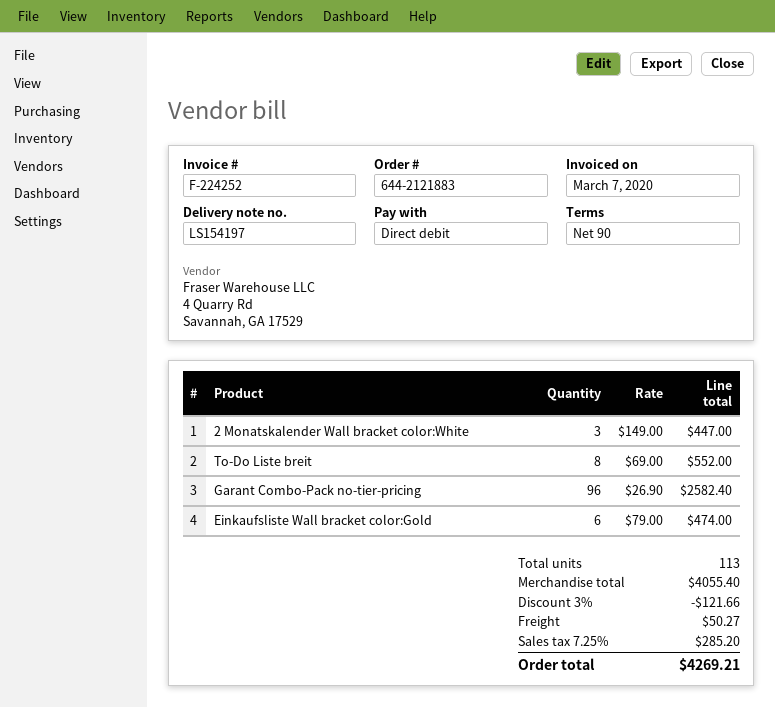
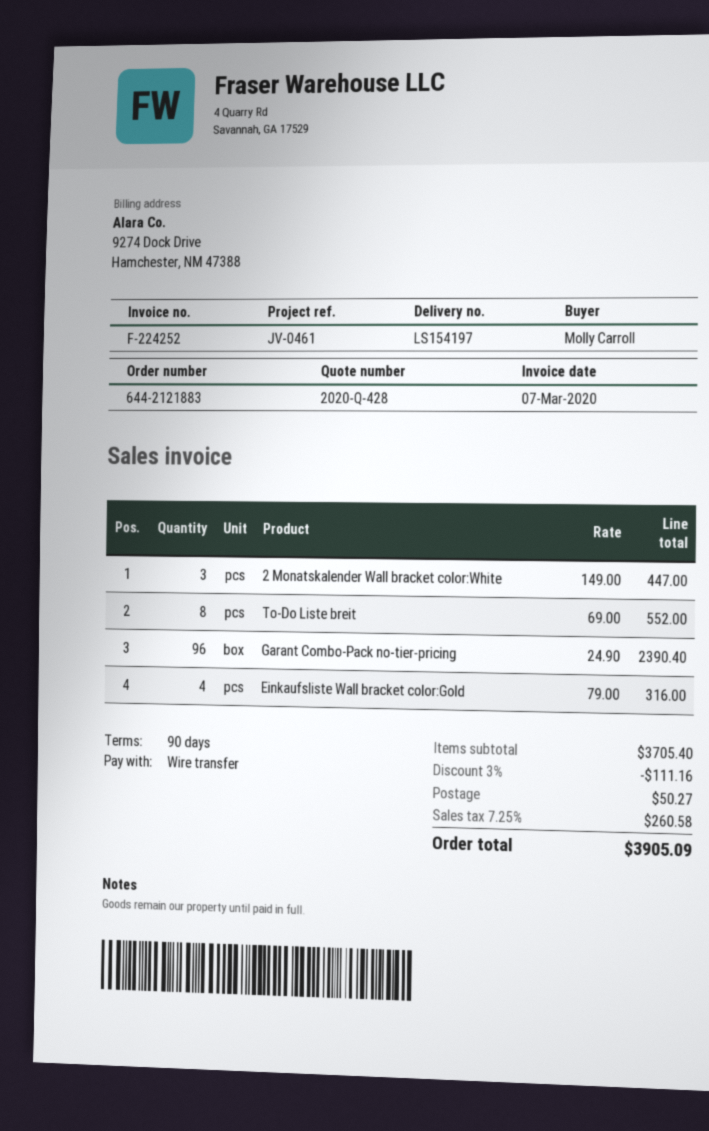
payment method: direct debit -> bank transfer
Garant Combo-Pack no-tier-pricing: 96 x 26.90 = 2582.40 -> 96 x 24.90 = 2390.40
Einkaufsliste Wall bracket color:Gold: 6 x 79.00 = 474.00 -> 4 x 79.00 = 316.00
subtotal: 4055.40 -> 3705.40
discount: 3% = 121.66 -> 3% = 111.16
tax: 7.25% = 285.20 -> 7.25% = 260.58
total: 4269.21 -> 3905.09

